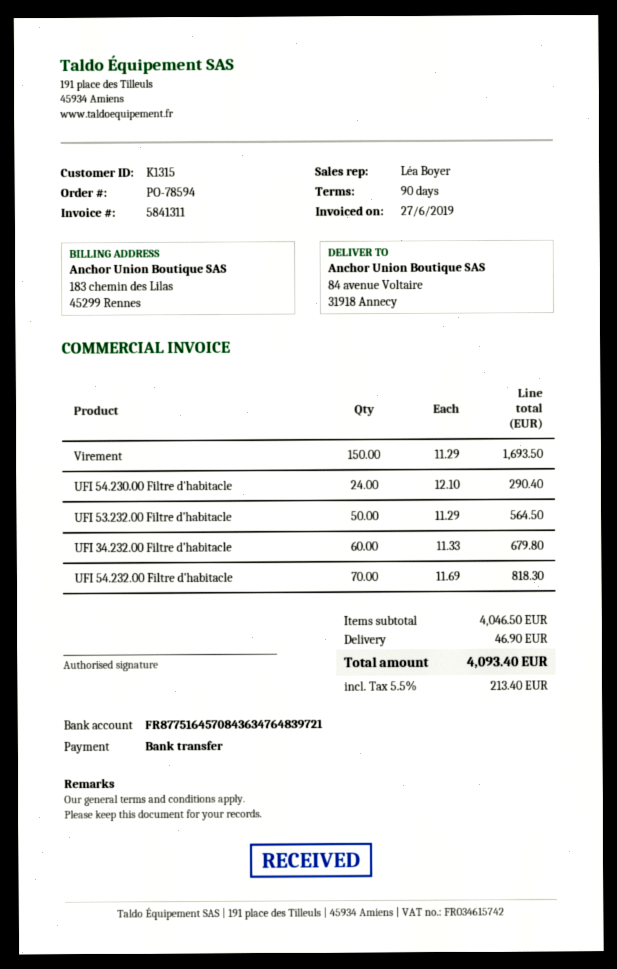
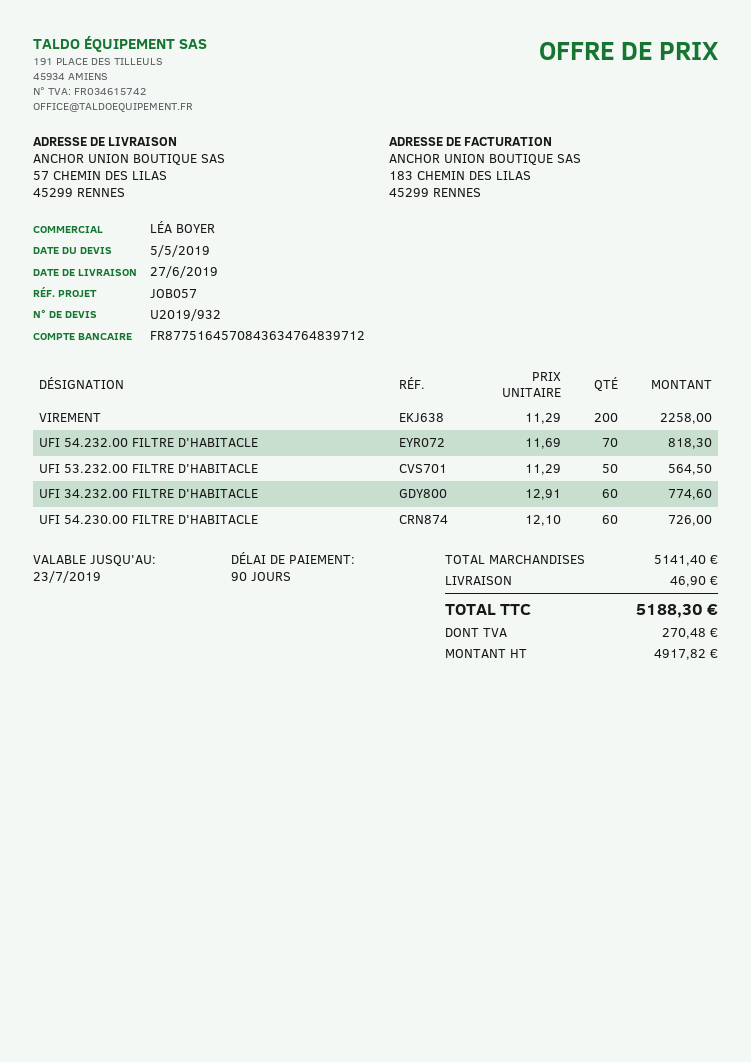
bank account: FR8775164570843634764839721 -> FR8775164570843634764839712
ship to: 84 avenue Voltaire, 31918 Annecy -> 57 CHEMIN DES LILAS, 45299 RENNES
Virement: 150 x 11.29 = 1693.50 -> 200 x 11.29 = 2258.00
UFI 54.230.00 Filtre d'habitacle: 24 x 12.10 = 290.40 -> 60 x 12.10 = 726.00
UFI 34.232.00 Filtre d'habitacle: 60 x 11.33 = 679.80 -> 60 x 12.91 = 774.60
subtotal: 4046.50 -> 5141.40
tax: 213.40 -> 270.48
total: 4093.40 -> 5188.30

